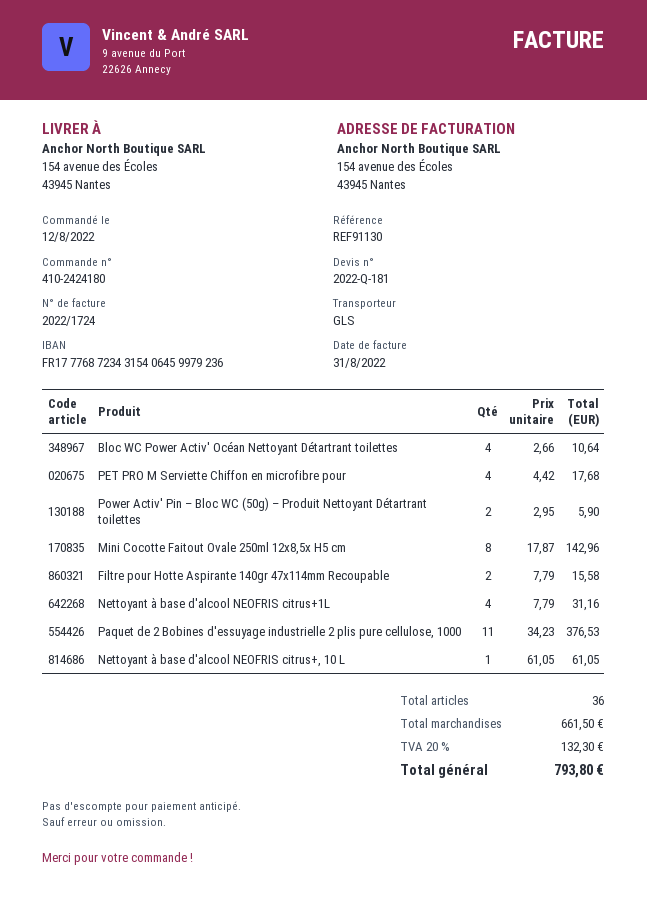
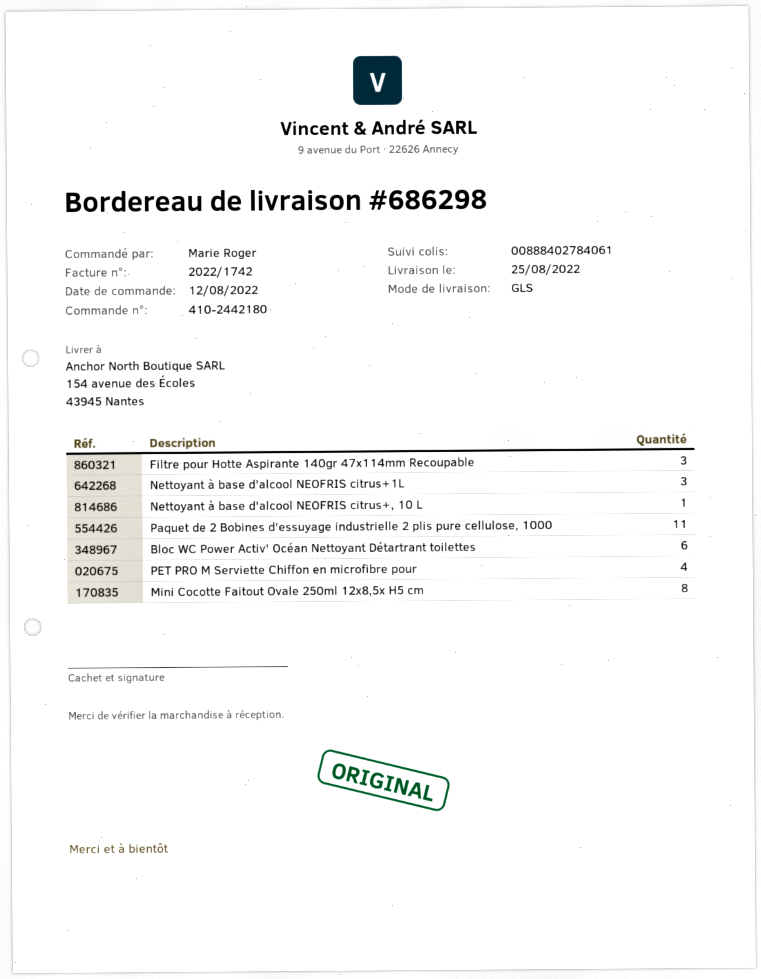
order number: 410-2424180 -> 410-2442180
invoice number: 2022/1724 -> 2022/1742
Bloc WC Power Activ' Océan Nettoyant Détartrant toilettes: 4 -> 6
Power Activ' Pin – Bloc WC (50g) – Produit Nettoyant Détartrant toilettes: 2 -> none
Filtre pour Hotte Aspirante 140gr 47x114mm Recoupable: 2 -> 3
Nettoyant à base d'alcool NEOFRIS citrus+1L: 4 -> 3

